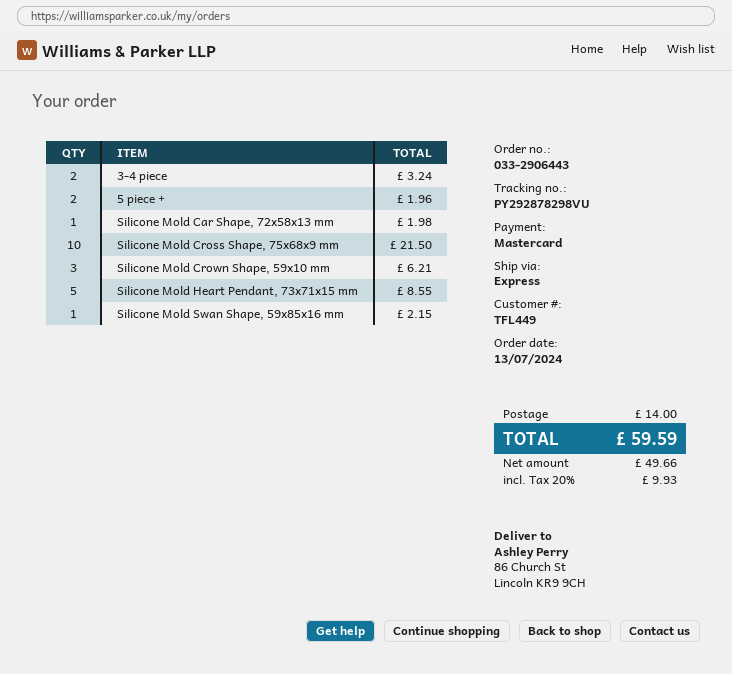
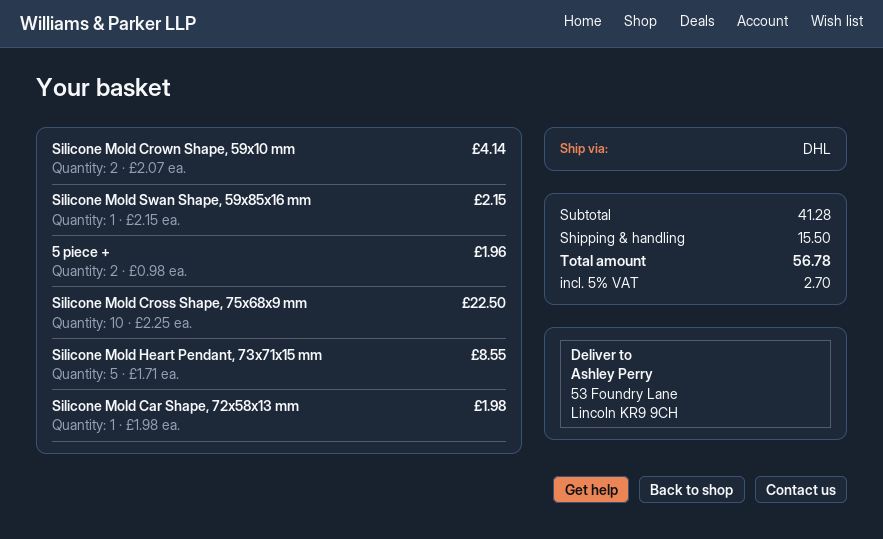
shipping method: express -> DHL
ship to: 86 Church St, Lincoln KR9 9CH -> 53 Foundry Lane, Lincoln KR9 9CH
3-4 piece: 2 for 3.24 -> none
Silicone Mold Cross Shape, 75x68x9 mm: 10 for 21.50 -> 10 for 22.50
Silicone Mold Crown Shape, 59x10 mm: 3 for 6.21 -> 2 for 4.14
shipping: 14.00 -> 15.50
tax: 20% = 9.93 -> 5% = 2.70
total: 59.59 -> 56.78

